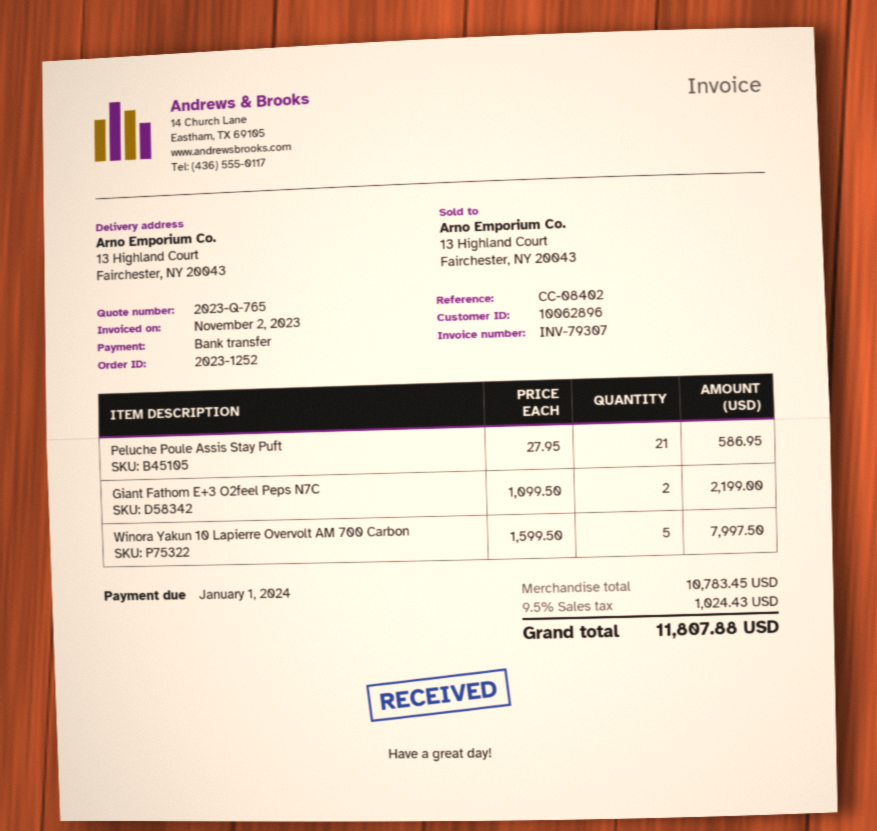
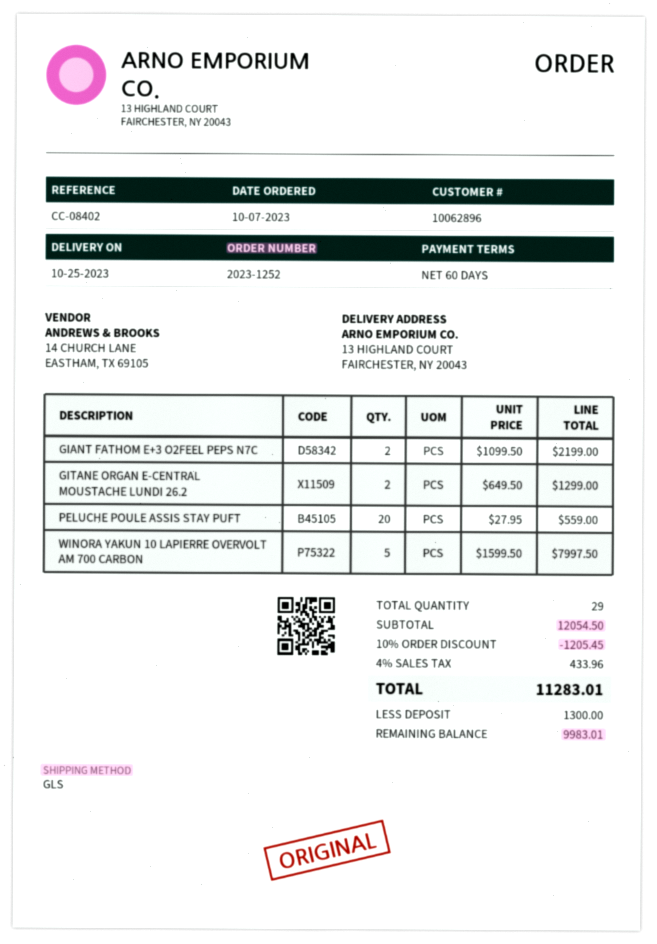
Peluche Poule Assis Stay Puft: 21 x 27.95 = 586.95 -> 20 x 27.95 = 559.00
GITANE ORGAN E-CENTRAL MOUSTACHE LUNDI 26.2: none -> 2 x 649.50 = 1299.00
subtotal: 10783.45 -> 12054.50
discount: none -> 10% = 1205.45
tax: 9.5% = 1024.43 -> 4% = 433.96
total: 11807.88 -> 11283.01

